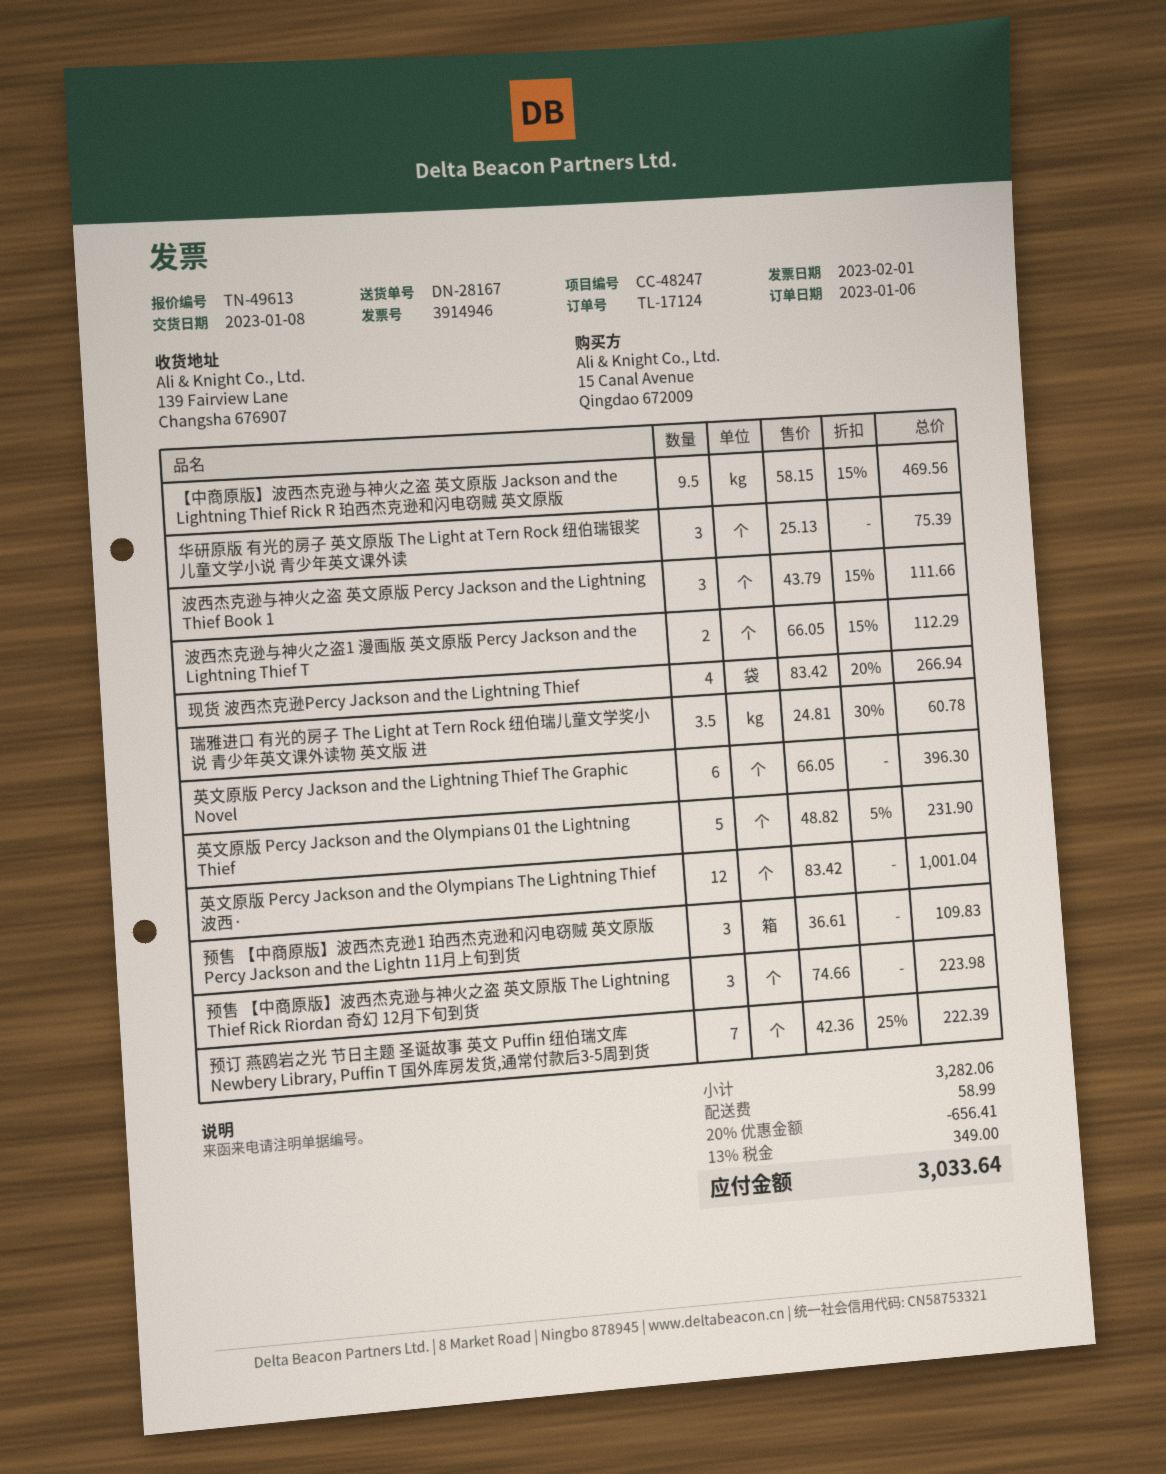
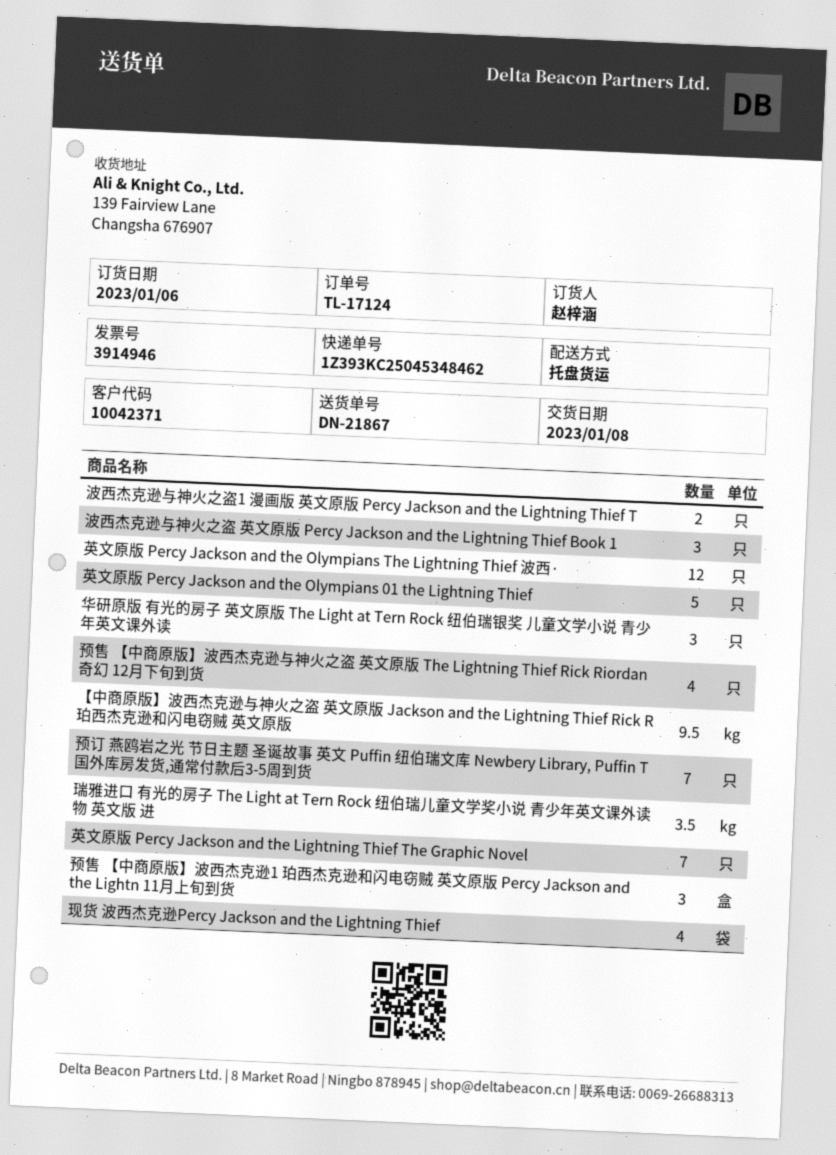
delivery note number: DN-28167 -> DN-21867
英文原版 Percy Jackson and the Lightning Thief The Graphic Novel: 6 -> 7
预售 【中商原版】波西杰克逊与神火之盗 英文原版 The Lightning Thief Rick Riordan 奇幻 12月下旬到货: 3 -> 4

